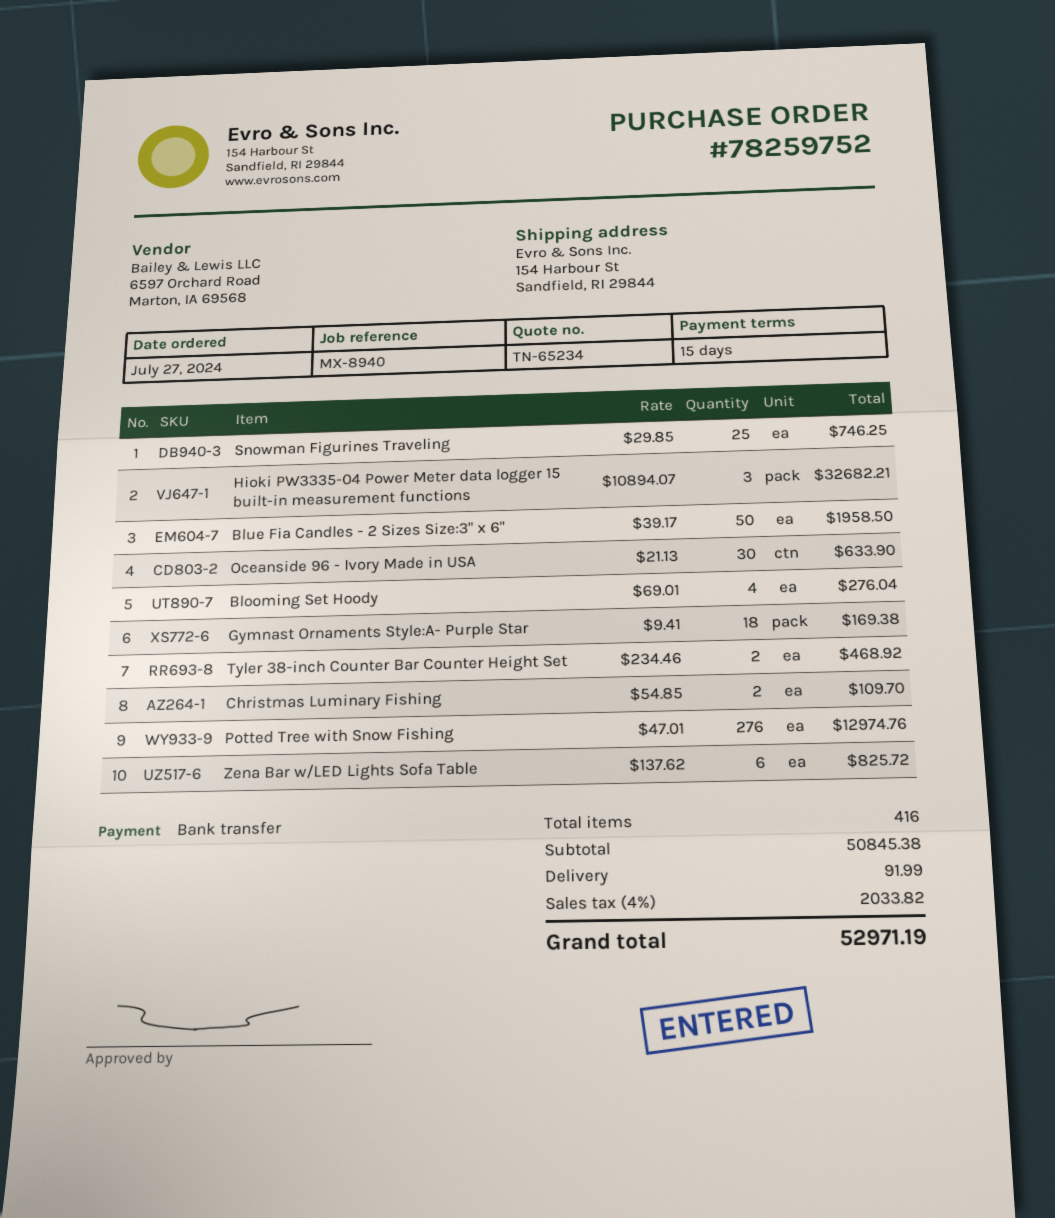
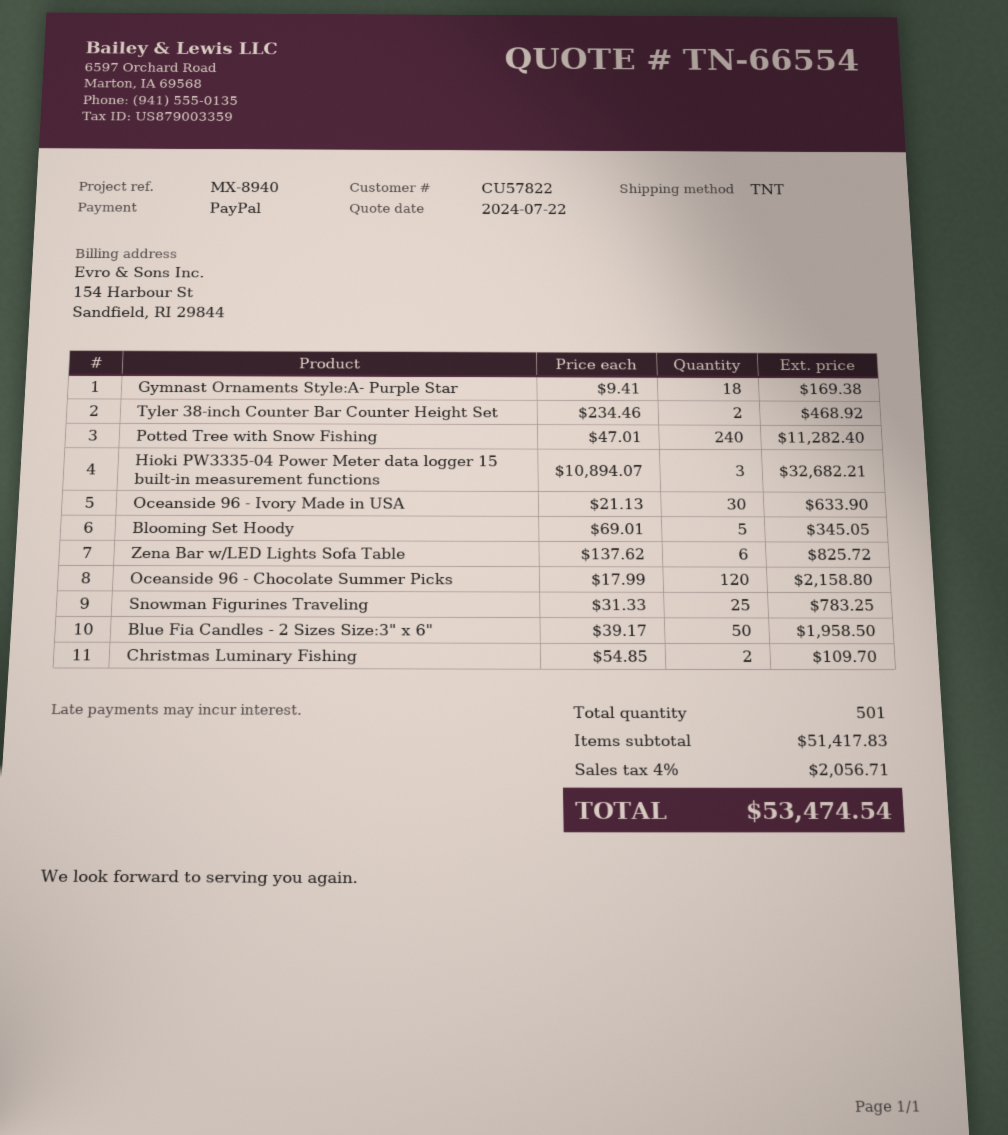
quote number: TN-65234 -> TN-66554
payment method: bank transfer -> PayPal
Snowman Figurines Traveling: 25 x 29.85 = 746.25 -> 25 x 31.33 = 783.25
Blooming Set Hoody: 4 x 69.01 = 276.04 -> 5 x 69.01 = 345.05
Potted Tree with Snow Fishing: 276 x 47.01 = 12974.76 -> 240 x 47.01 = 11282.40
Oceanside 96 - Chocolate Summer Picks: none -> 120 x 17.99 = 2158.80
total quantity: 416 -> 501
subtotal: 50845.38 -> 51417.83
shipping: 91.99 -> none
tax: 4% = 2033.82 -> 4% = 2056.71
total: 52971.19 -> 53474.54

